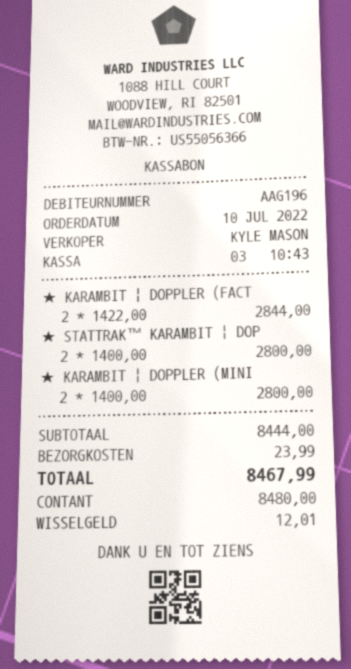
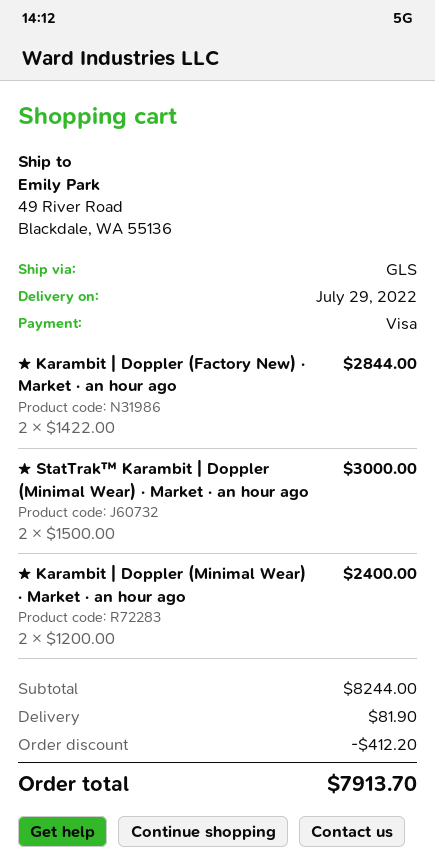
payment method: cash -> Visa
★ STATTRAK™ KARAMBIT | DOP: 2 x 1400.00 = 2800.00 -> 2 x 1500.00 = 3000.00
★ KARAMBIT | DOPPLER (MINI: 2 x 1400.00 = 2800.00 -> 2 x 1200.00 = 2400.00
subtotal: 8444.00 -> 8244.00
discount: none -> 412.20
shipping: 23.99 -> 81.90
total: 8467.99 -> 7913.70

